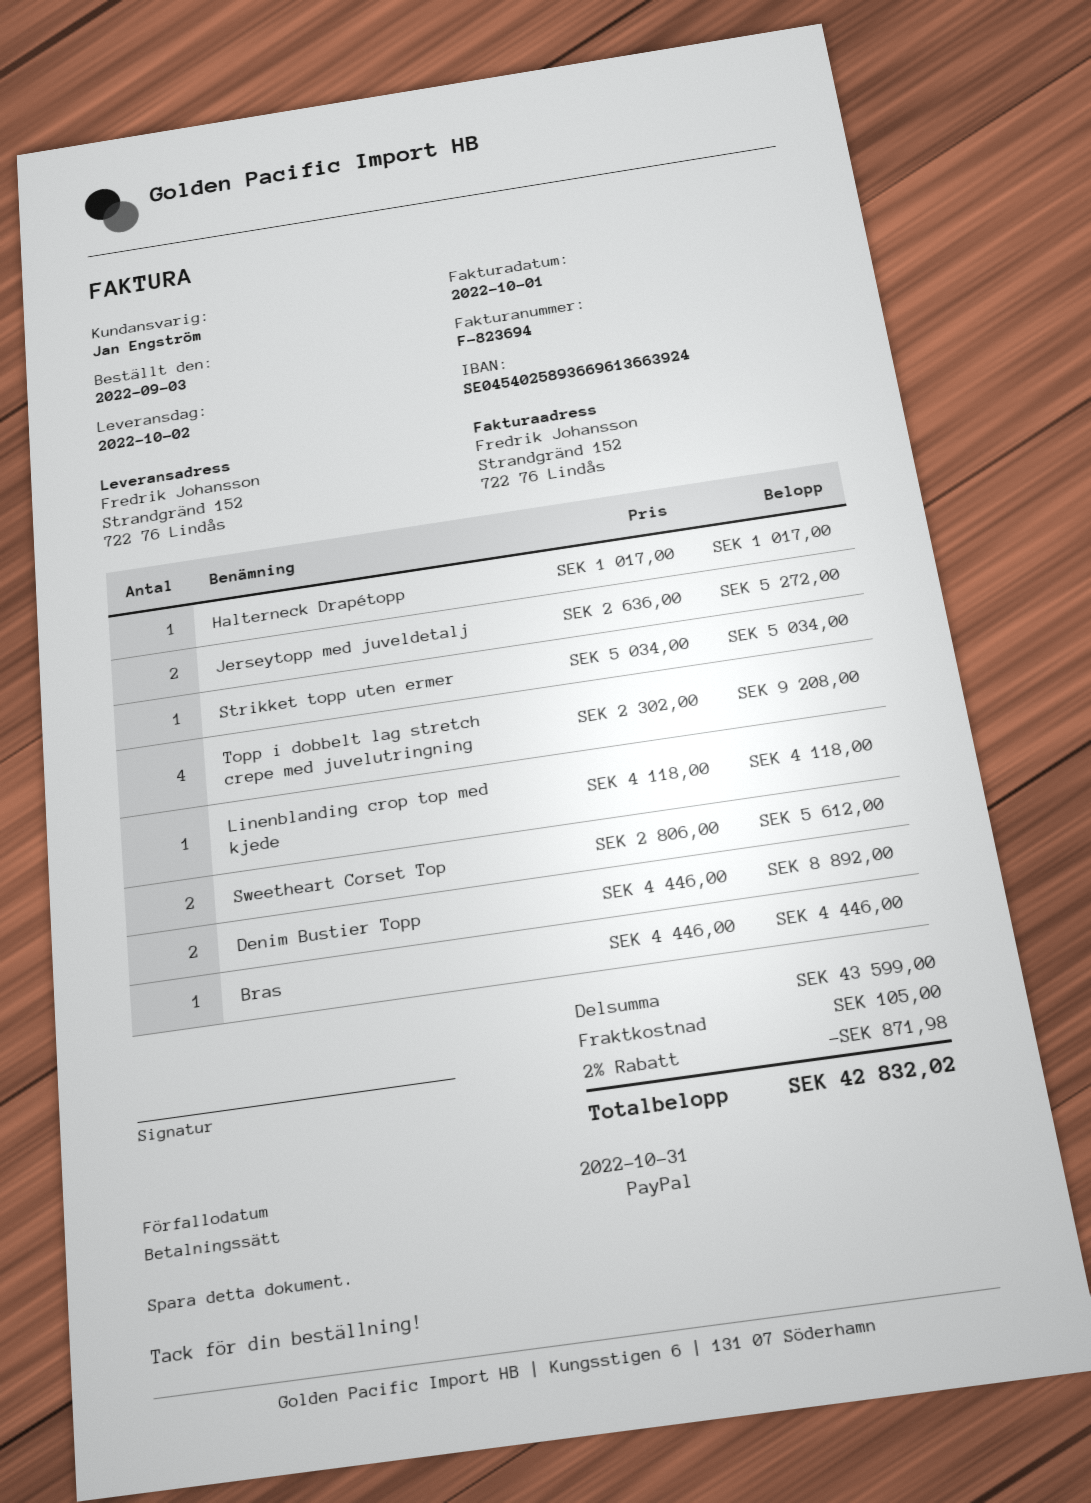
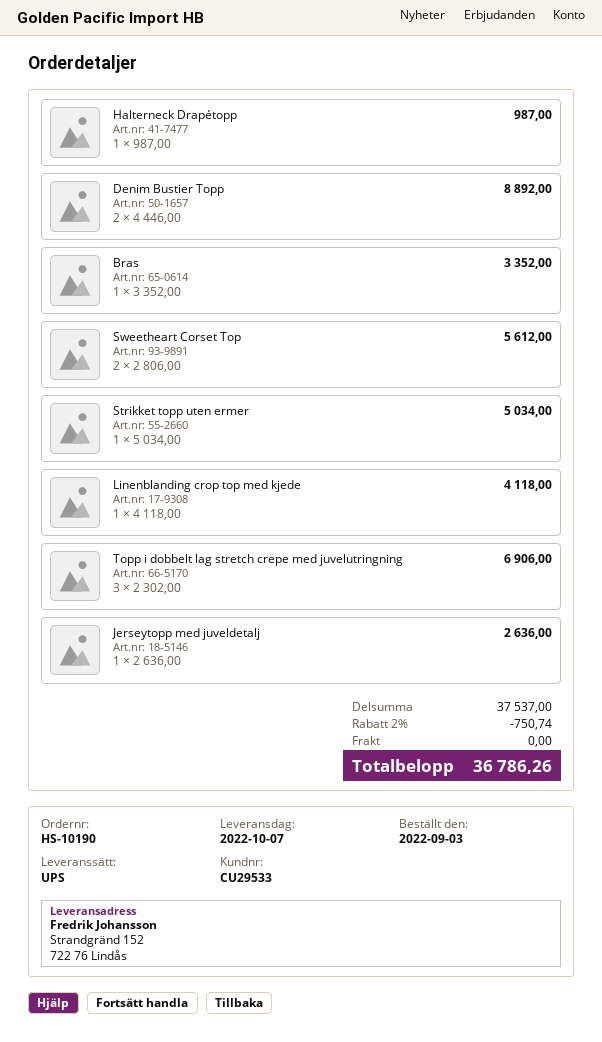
delivery date: 2022-10-02 -> 2022-10-07
Halterneck Drapétopp: 1 x 1017.00 = 1017.00 -> 1 x 987.00 = 987.00
Jerseytopp med juveldetalj: 2 x 2636.00 = 5272.00 -> 1 x 2636.00 = 2636.00
Topp i dobbelt lag stretch crepe med juvelutringning: 4 x 2302.00 = 9208.00 -> 3 x 2302.00 = 6906.00
Bras: 1 x 4446.00 = 4446.00 -> 1 x 3352.00 = 3352.00
subtotal: 43599.00 -> 37537.00
discount: 2% = 871.98 -> 2% = 750.74
shipping: 105.00 -> 0.00
total: 42832.02 -> 36786.26

